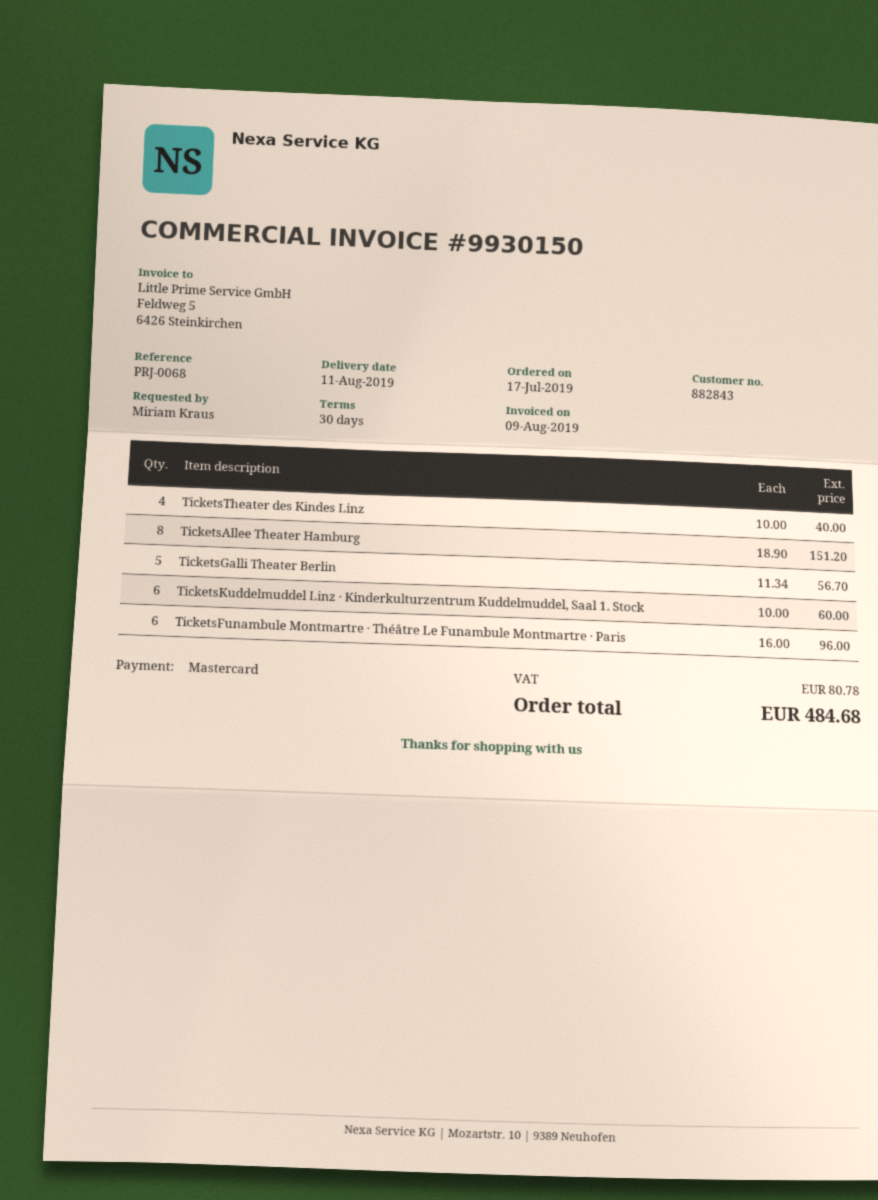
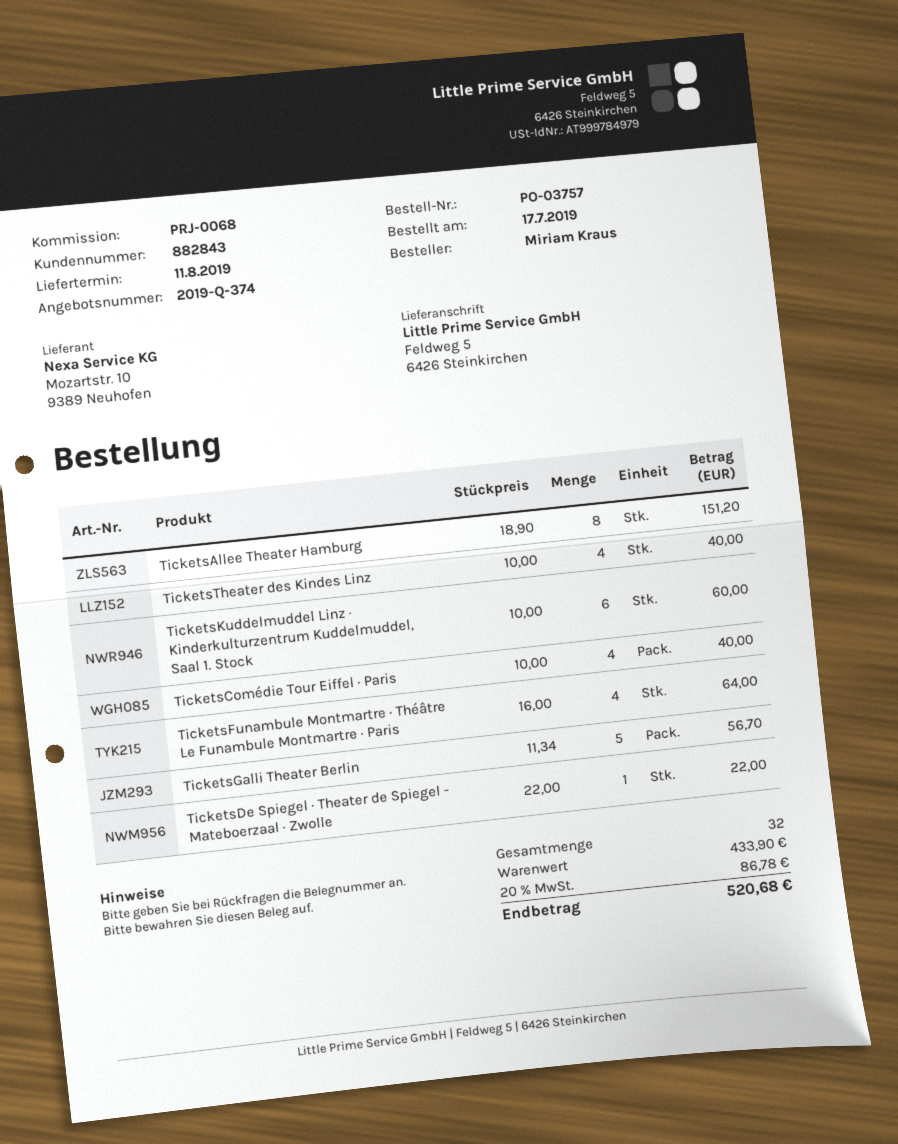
TicketsFunambule Montmartre · Théâtre Le Funambule Montmartre · Paris: 6 x 16.00 = 96.00 -> 4 x 16.00 = 64.00
TicketsComédie Tour Eiffel · Paris: none -> 4 x 10.00 = 40.00
TicketsDe Spiegel · Theater de Spiegel - Mateboerzaal · Zwolle: none -> 1 x 22.00 = 22.00
tax: 80.78 -> 86.78
total: 484.68 -> 520.68

